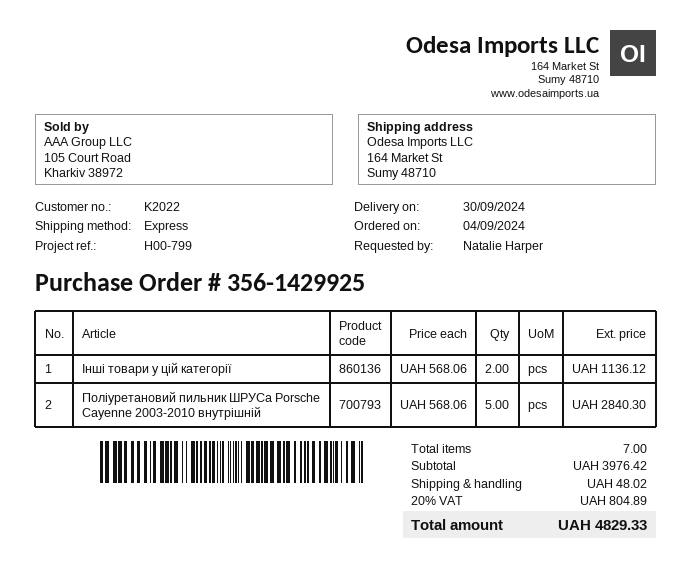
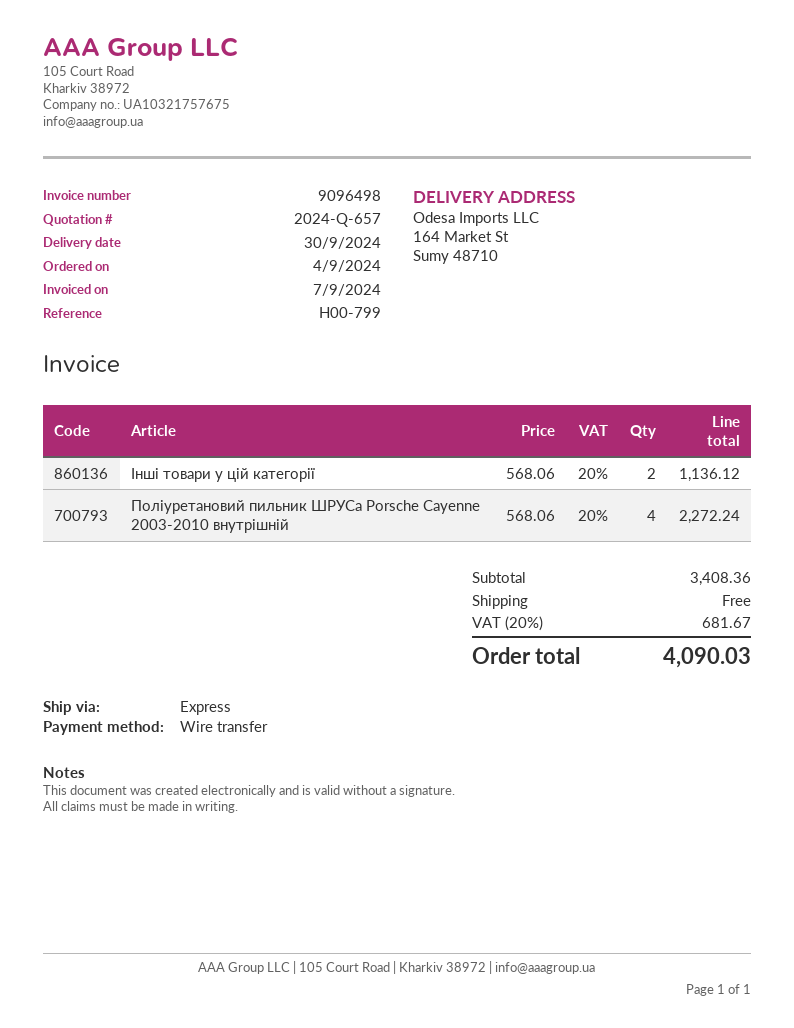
Поліуретановий пильник ШРУСа Porsche Cayenne 2003-2010 внутрішній: 5 x 568.06 = 2840.30 -> 4 x 568.06 = 2272.24
subtotal: 3976.42 -> 3408.36
shipping: 48.02 -> 0.00
tax: 20% = 804.89 -> 20% = 681.67
total: 4829.33 -> 4090.03

